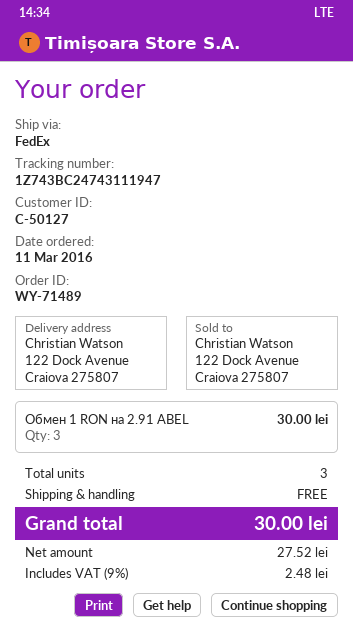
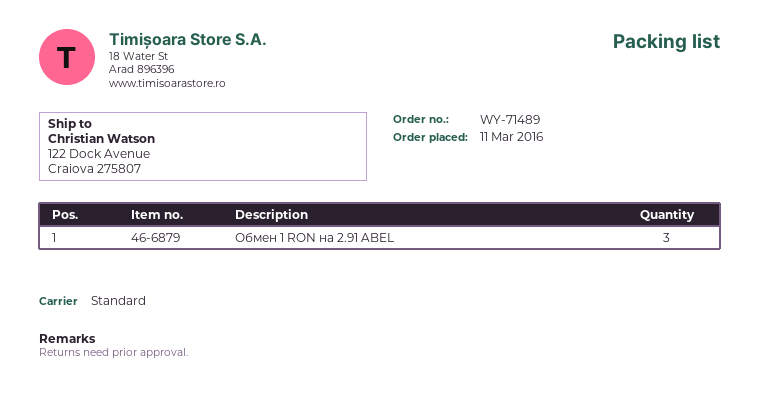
shipping method: FedEx -> standard

